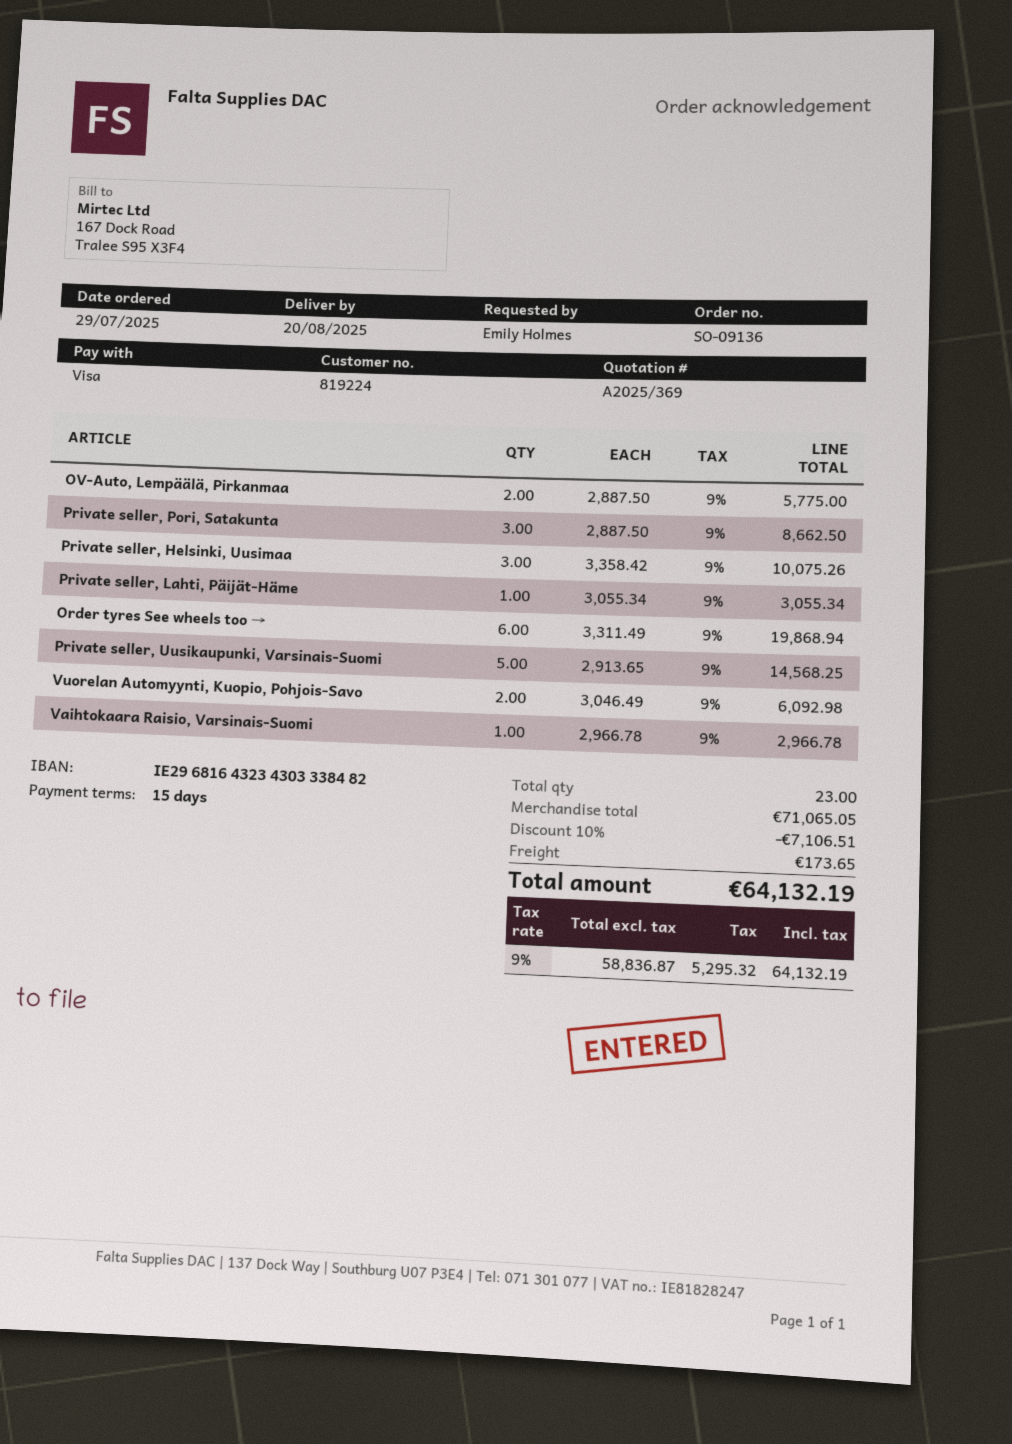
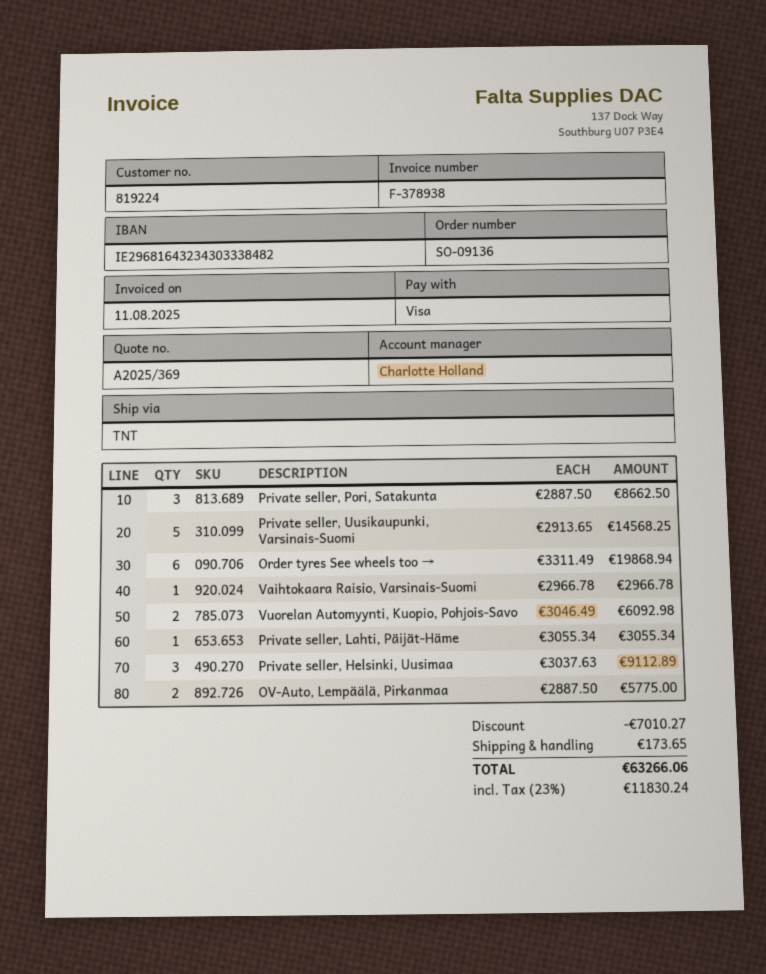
Private seller, Helsinki, Uusimaa: 3 x 3358.42 = 10075.26 -> 3 x 3037.63 = 9112.89
discount: 7106.51 -> 7010.27
tax: 9% = 5295.32 -> 23% = 11830.24
total: 64132.19 -> 63266.06

